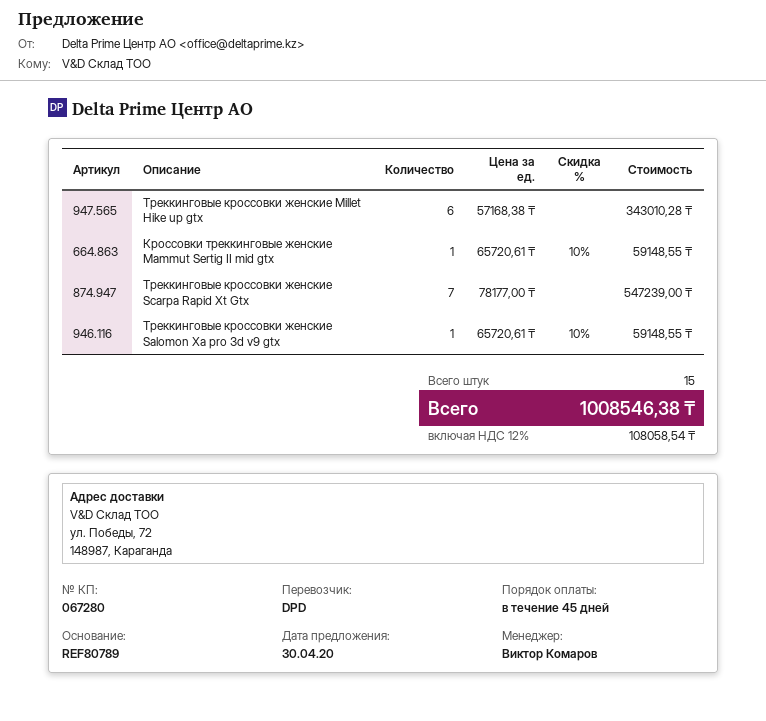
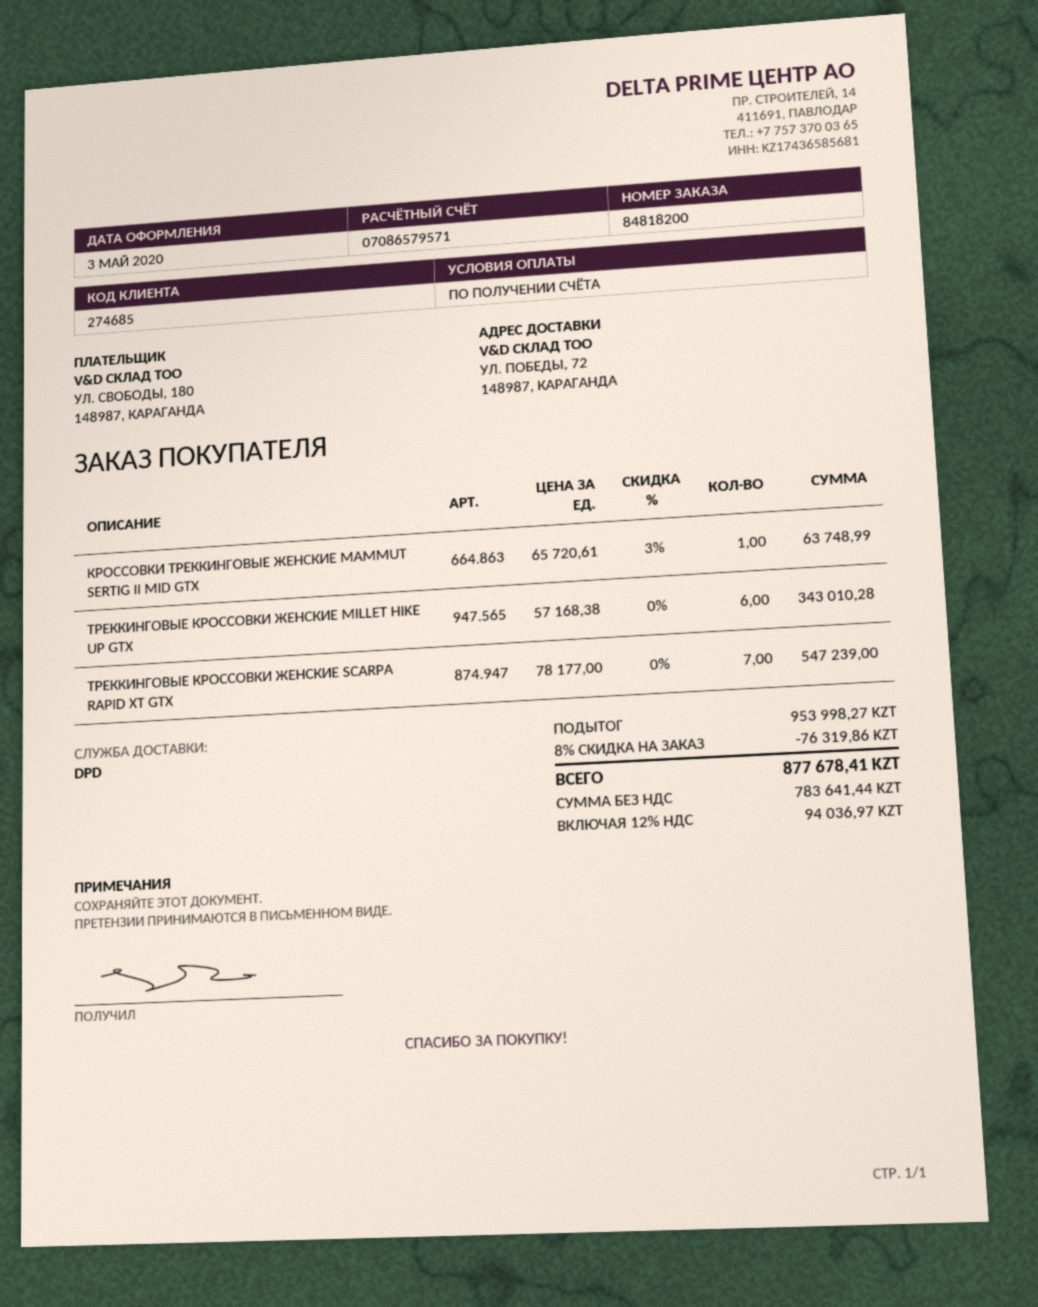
payment terms: 45 days -> on receipt
Кроссовки треккинговые женские Mammut Sertig II mid gtx: 1 x 65720.61 - 10% = 59148.55 -> 1 x 65720.61 - 3% = 63748.99
Треккинговые кроссовки женские Salomon Xa pro 3d v9 gtx: 1 x 65720.61 - 10% = 59148.55 -> none
discount: none -> 8% = 76319.86
tax: 12% = 108058.54 -> 12% = 94036.97
total: 1008546.38 -> 877678.41

